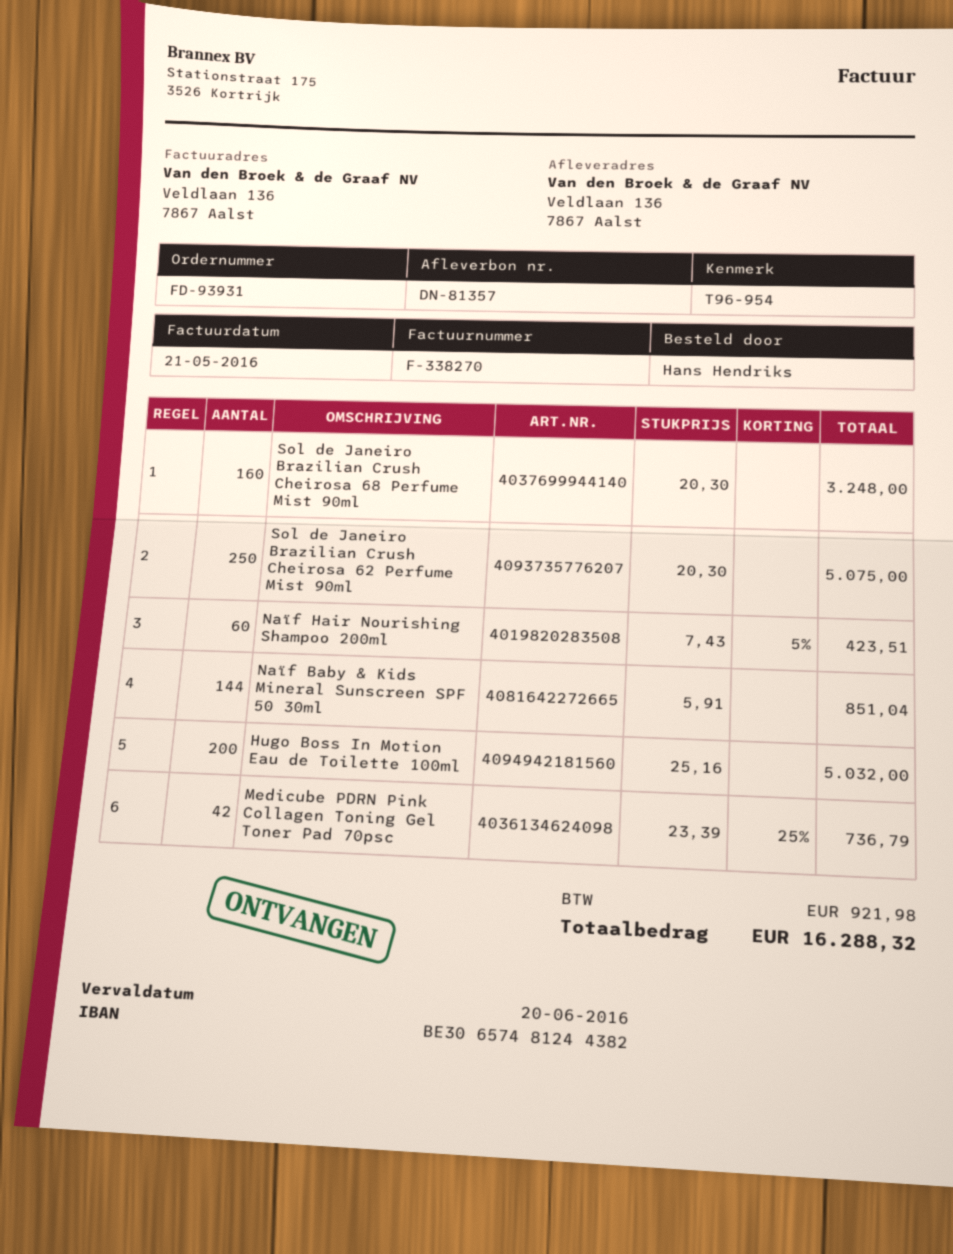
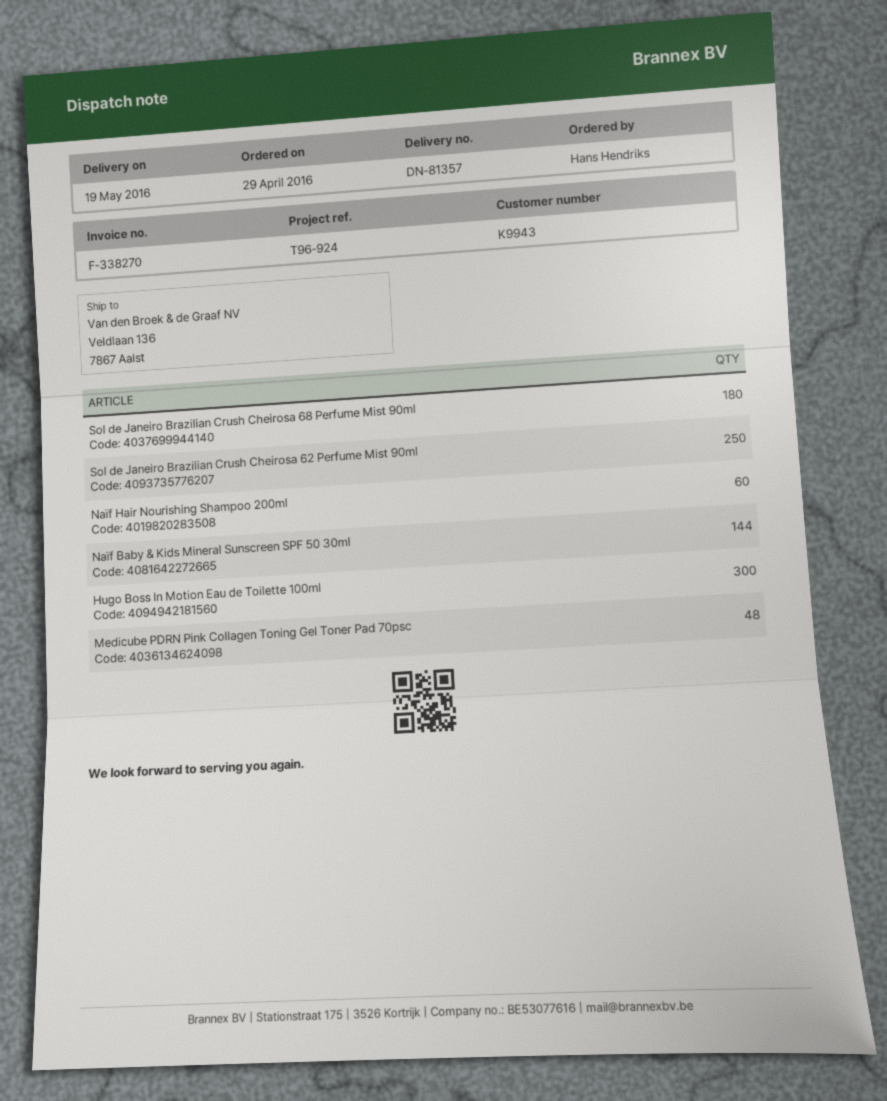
reference: T96-954 -> T96-924
Sol de Janeiro Brazilian Crush Cheirosa 68 Perfume Mist 90ml: 160 -> 180
Hugo Boss In Motion Eau de Toilette 100ml: 200 -> 300
Medicube PDRN Pink Collagen Toning Gel Toner Pad 70psc: 42 -> 48

